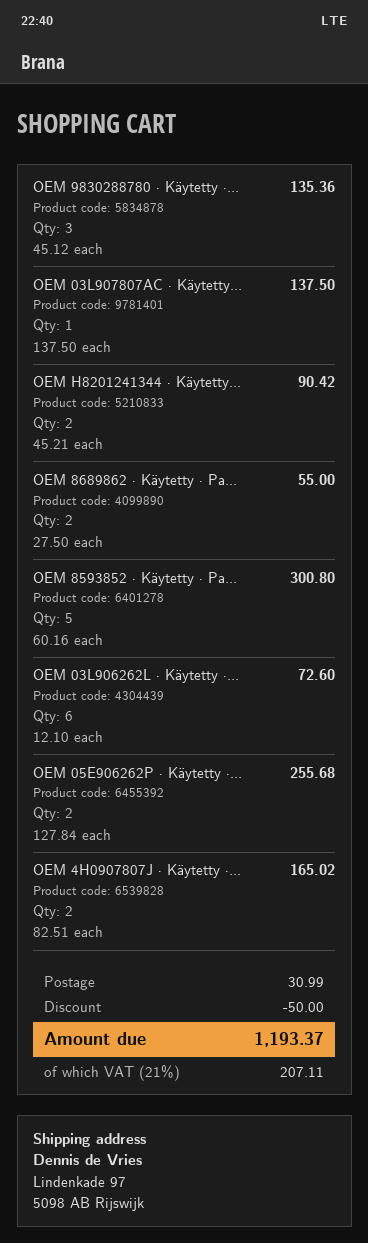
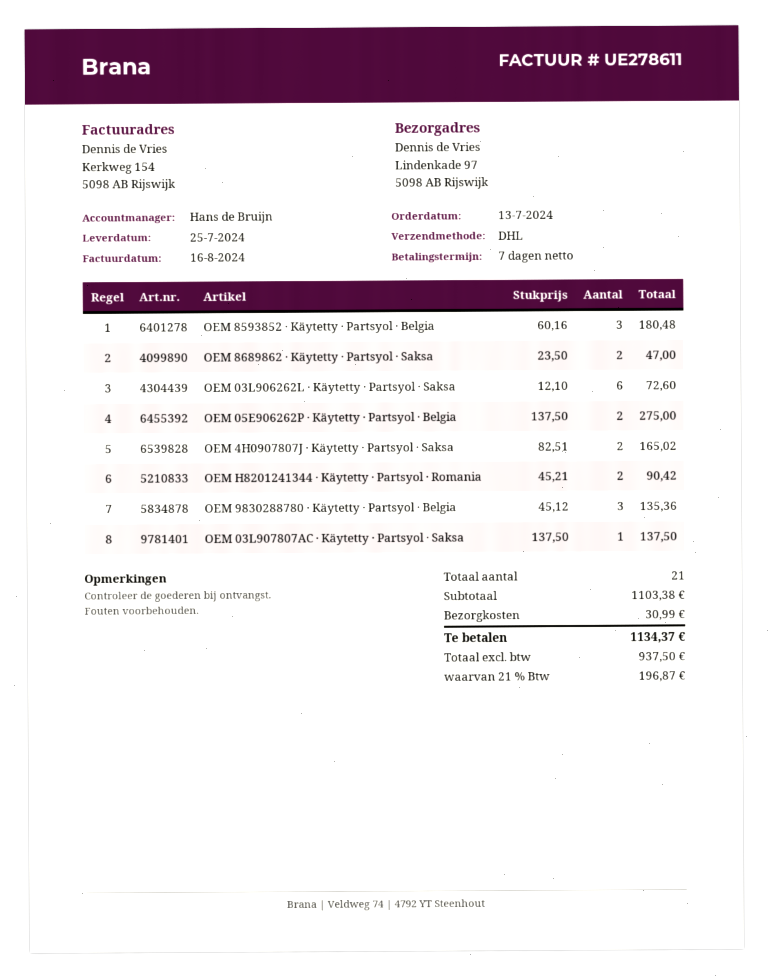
OEM 8689862 · Käytetty · Pa...: 2 x 27.50 = 55.00 -> 2 x 23.50 = 47.00
OEM 8593852 · Käytetty · Pa...: 5 x 60.16 = 300.80 -> 3 x 60.16 = 180.48
OEM 05E906262P · Käytetty ·...: 2 x 127.84 = 255.68 -> 2 x 137.50 = 275.00
discount: 50.00 -> none
tax: 21% = 207.11 -> 21% = 196.87
total: 1193.37 -> 1134.37

